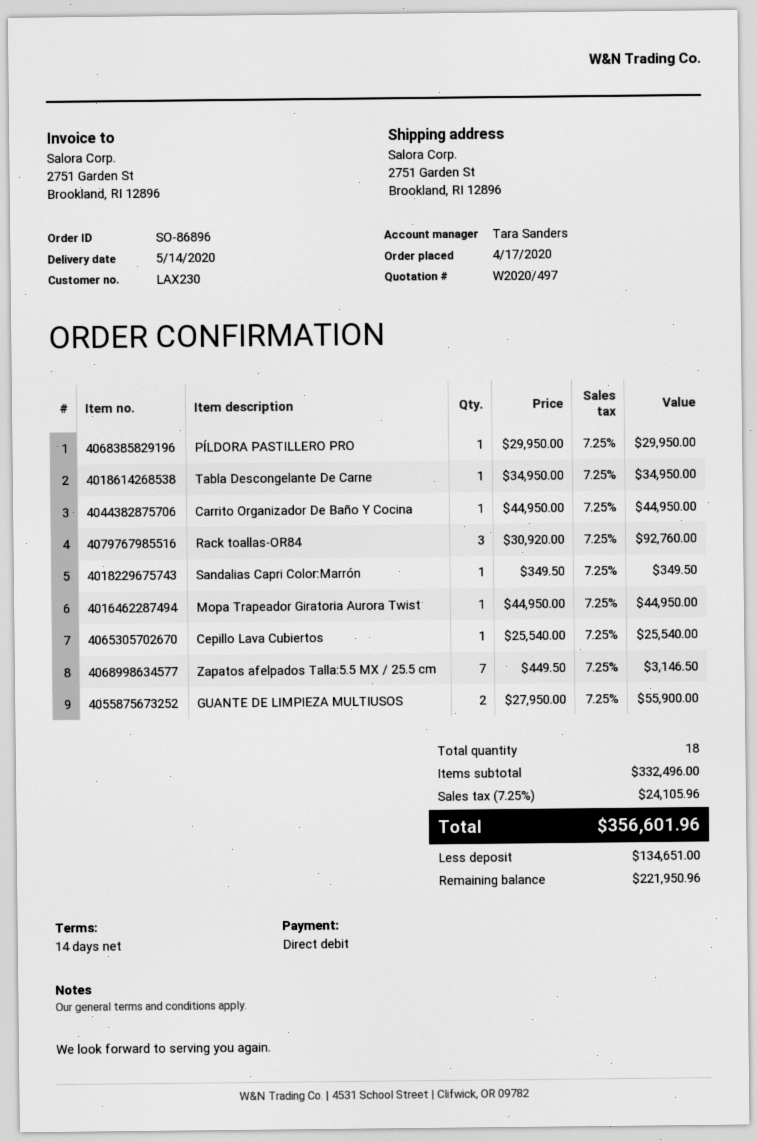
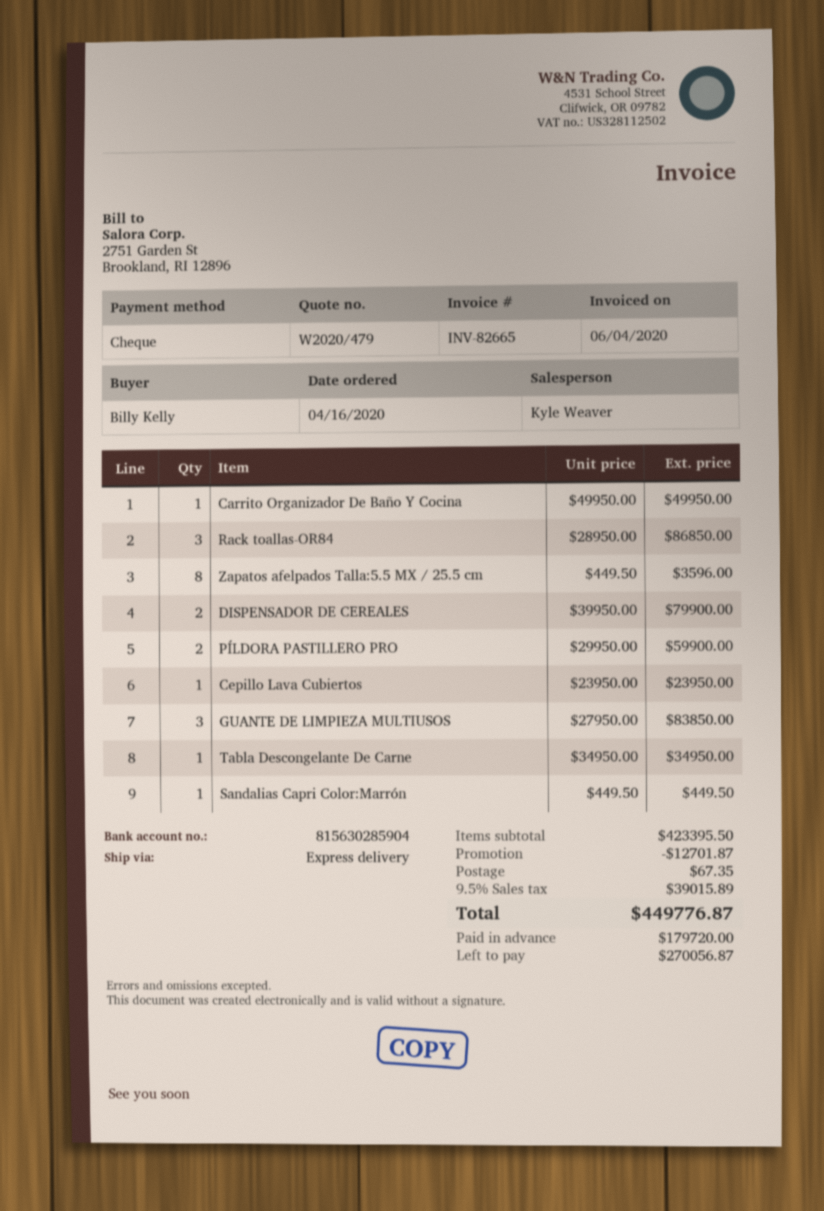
quote number: W2020/497 -> W2020/479
order date: 2020-04-17 -> 2020-04-16
sales rep: Tara Sanders -> Kyle Weaver
payment method: direct debit -> cheque
PÍLDORA PASTILLERO PRO: 1 x 29950.00 = 29950.00 -> 2 x 29950.00 = 59900.00
Carrito Organizador De Baño Y Cocina: 1 x 44950.00 = 44950.00 -> 1 x 49950.00 = 49950.00
Rack toallas-OR84: 3 x 30920.00 = 92760.00 -> 3 x 28950.00 = 86850.00
Sandalias Capri Color:Marrón: 1 x 349.50 = 349.50 -> 1 x 449.50 = 449.50
Mopa Trapeador Giratoria Aurora Twist: 1 x 44950.00 = 44950.00 -> none
Cepillo Lava Cubiertos: 1 x 25540.00 = 25540.00 -> 1 x 23950.00 = 23950.00
Zapatos afelpados Talla:5.5 MX / 25.5 cm: 7 x 449.50 = 3146.50 -> 8 x 449.50 = 3596.00
GUANTE DE LIMPIEZA MULTIUSOS: 2 x 27950.00 = 55900.00 -> 3 x 27950.00 = 83850.00
DISPENSADOR DE CEREALES: none -> 2 x 39950.00 = 79900.00
subtotal: 332496.00 -> 423395.50
discount: none -> 12701.87
shipping: none -> 67.35
tax: 7.25% = 24105.96 -> 9.5% = 39015.89
total: 356601.96 -> 449776.87
deposit: 134651.00 -> 179720.00
balance: 221950.96 -> 270056.87

